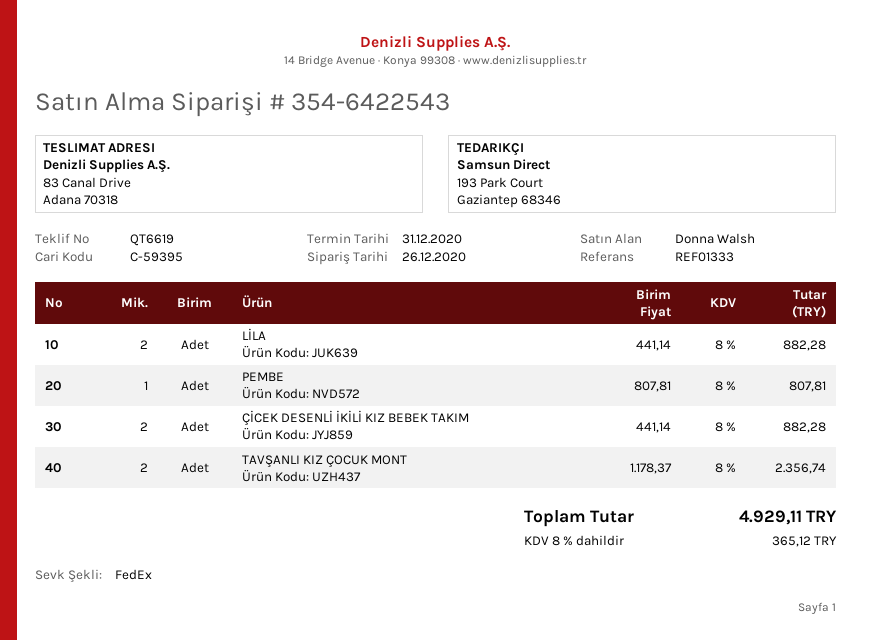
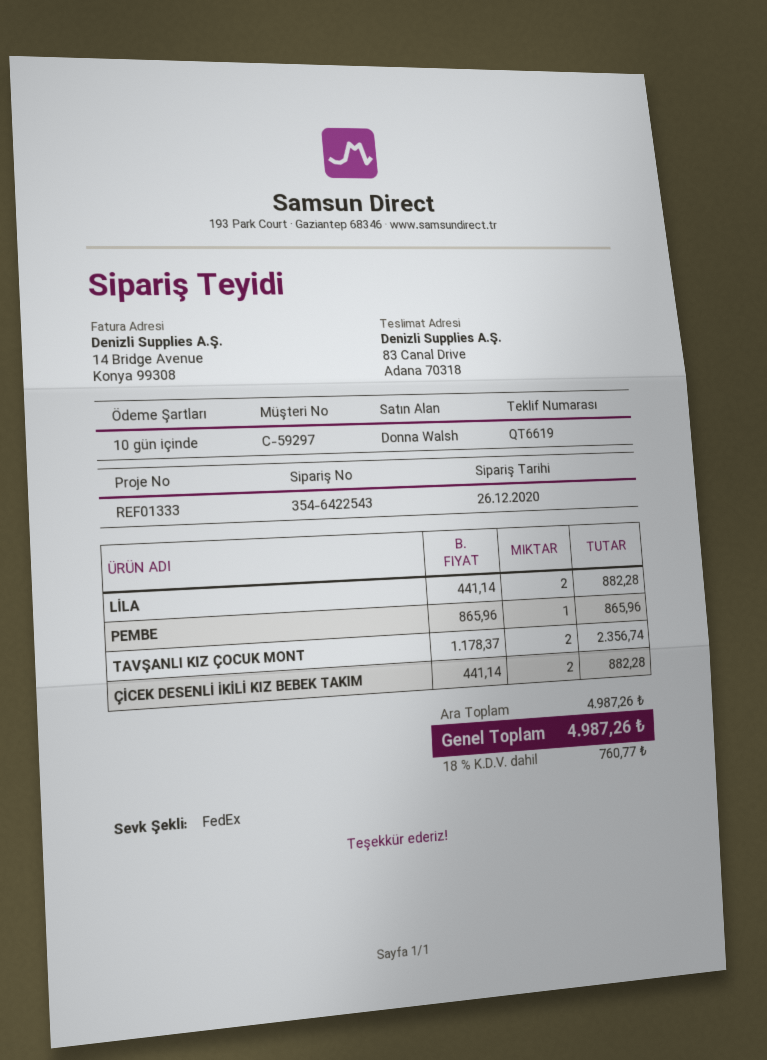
customer number: C-59395 -> C-59297
PEMBE: 1 x 807.81 = 807.81 -> 1 x 865.96 = 865.96
tax: 8% = 365.12 -> 18% = 760.77
total: 4929.11 -> 4987.26

